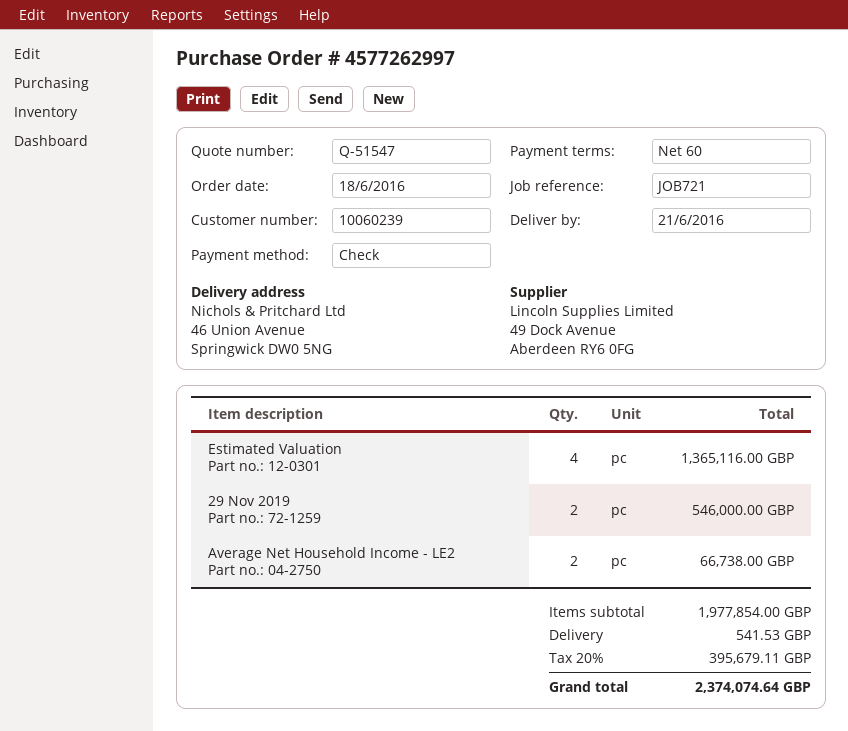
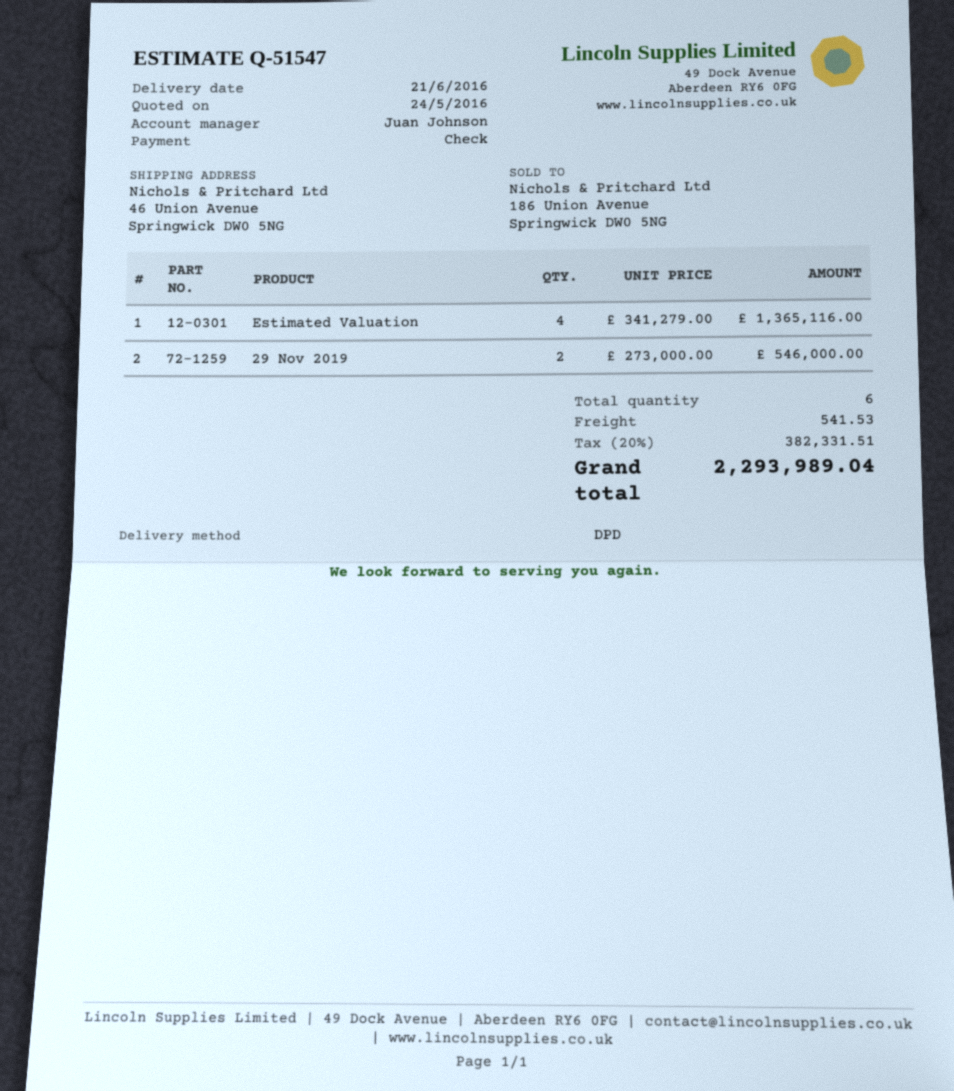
Average Net Household Income - LE2: 2 for 66738.00 -> none
tax: 20% = 395679.11 -> 20% = 382331.51
total: 2374074.64 -> 2293989.04

